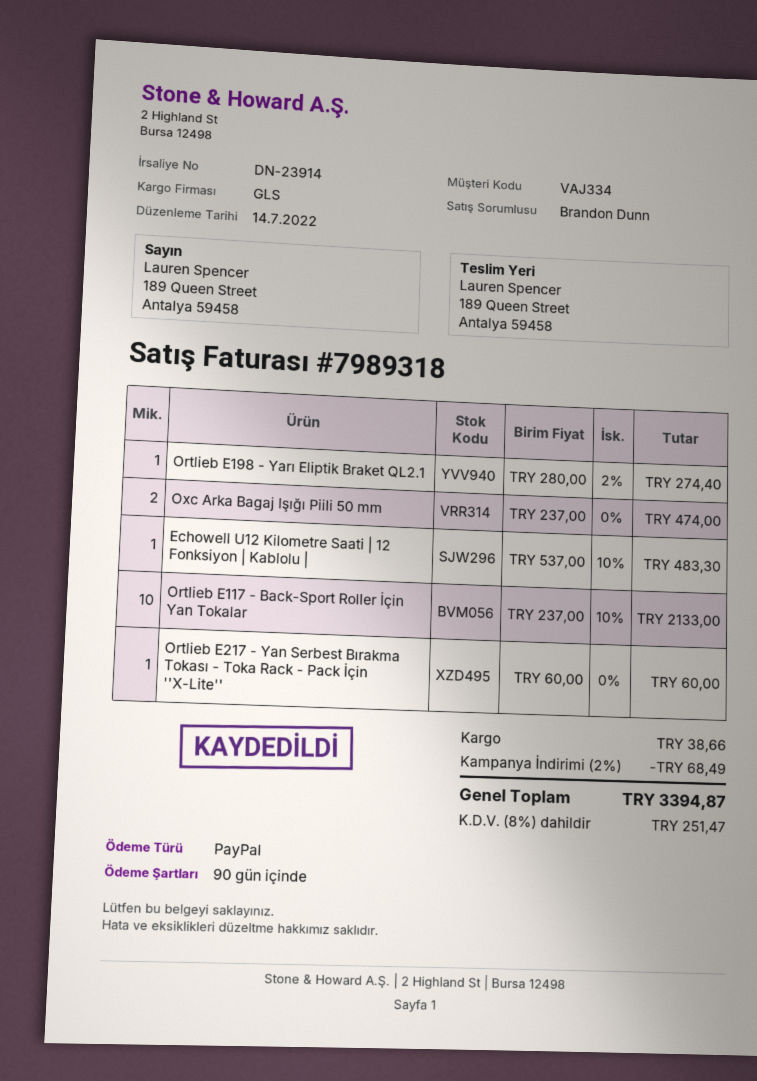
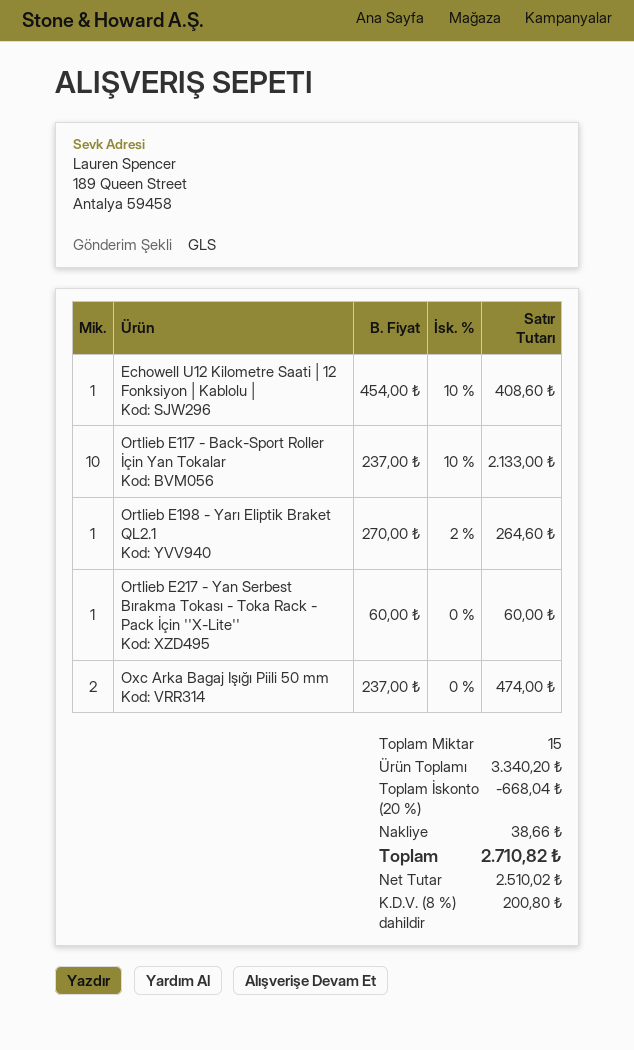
Ortlieb E198 - Yarı Eliptik Braket QL2.1: 1 x 280.00 - 2% = 274.40 -> 1 x 270.00 - 2% = 264.60
Echowell U12 Kilometre Saati | 12 Fonksiyon | Kablolu |: 1 x 537.00 - 10% = 483.30 -> 1 x 454.00 - 10% = 408.60
discount: 2% = 68.49 -> 20% = 668.04
tax: 8% = 251.47 -> 8% = 200.80
total: 3394.87 -> 2710.82

